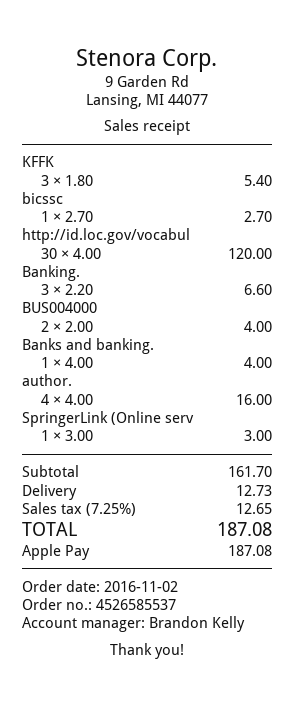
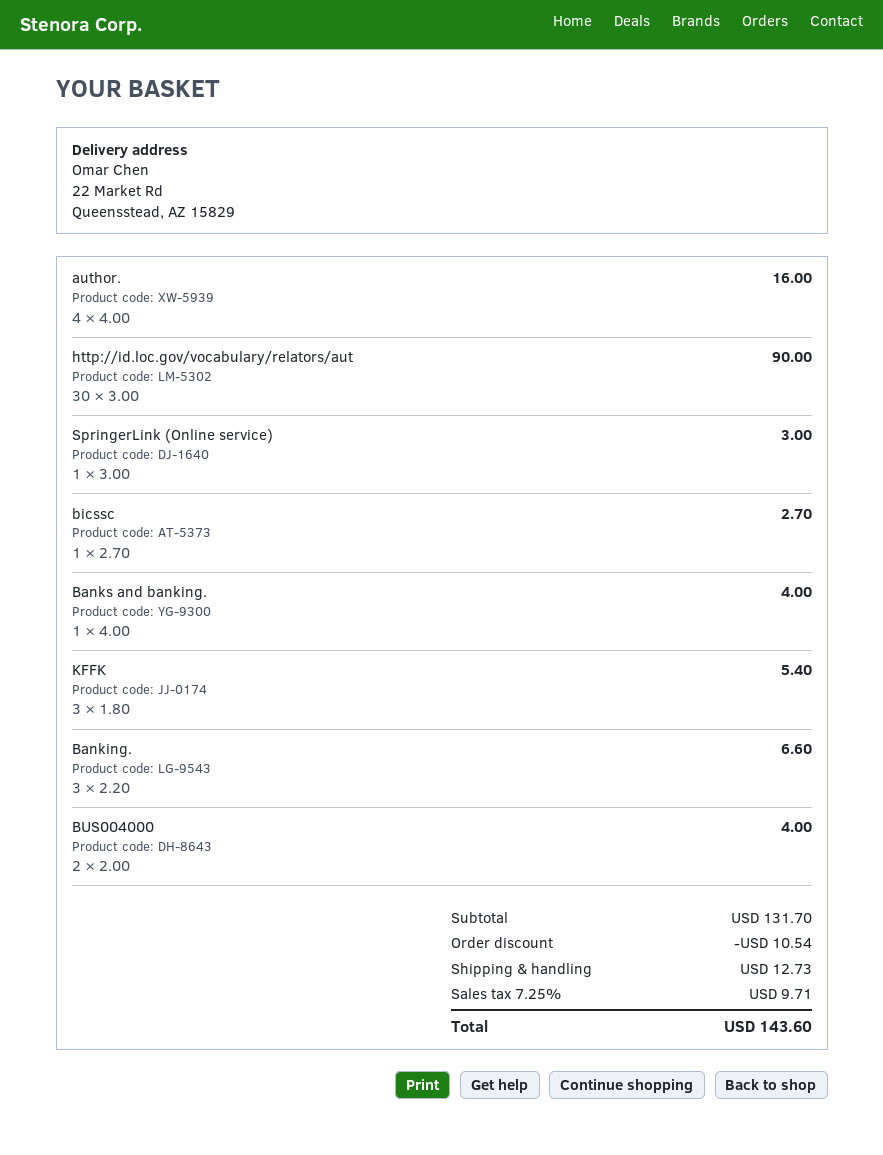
http://id.loc.gov/vocabul: 30 x 4.00 = 120.00 -> 30 x 3.00 = 90.00
subtotal: 161.70 -> 131.70
discount: none -> 10.54
tax: 7.25% = 12.65 -> 7.25% = 9.71
total: 187.08 -> 143.60

